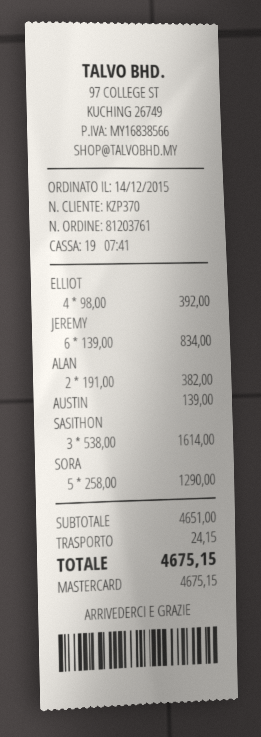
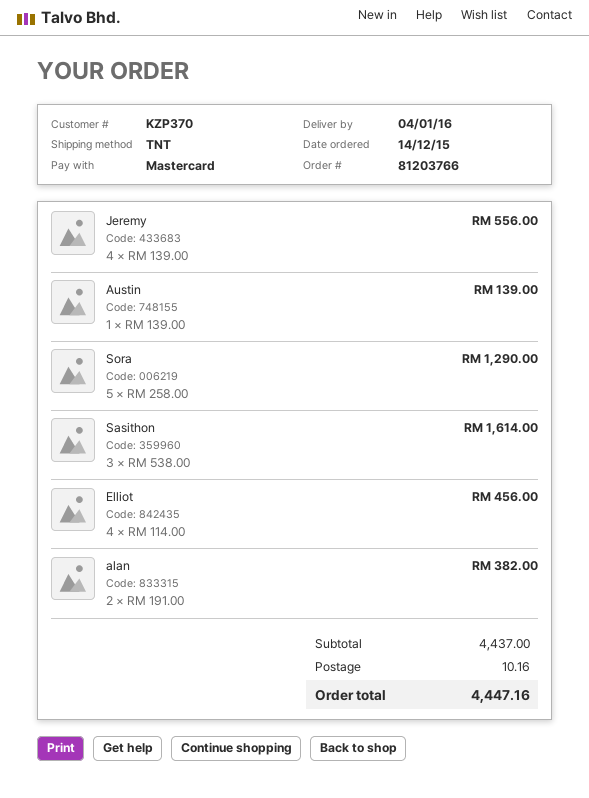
order number: 81203761 -> 81203766
ELLIOT: 4 x 98.00 = 392.00 -> 4 x 114.00 = 456.00
JEREMY: 6 x 139.00 = 834.00 -> 4 x 139.00 = 556.00
subtotal: 4651.00 -> 4437.00
shipping: 24.15 -> 10.16
total: 4675.15 -> 4447.16

